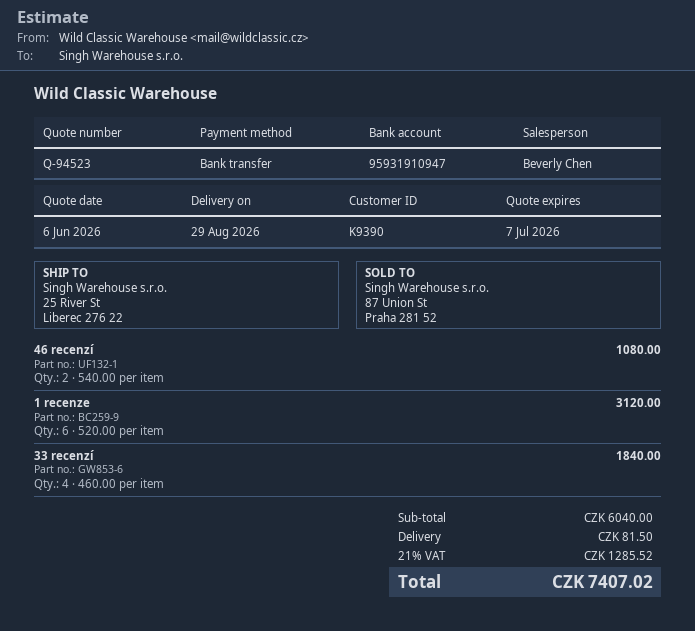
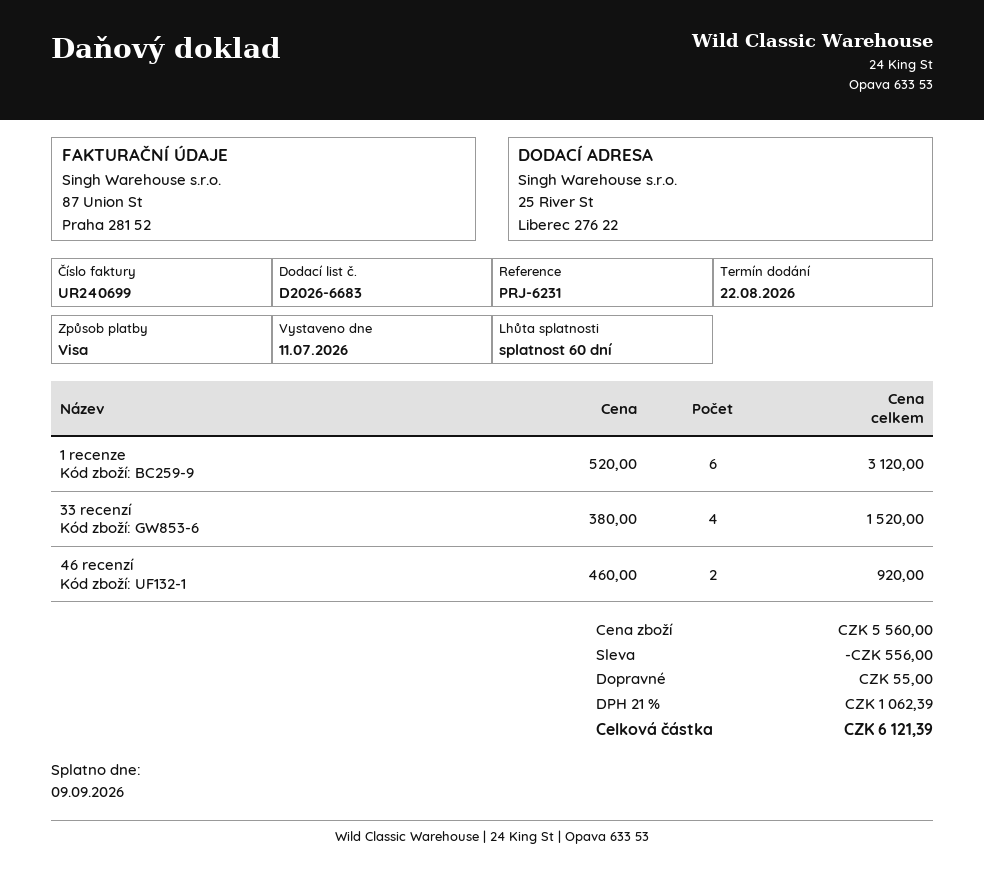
delivery date: 2026-08-29 -> 2026-08-22
payment method: bank transfer -> Visa
46 recenzí: 2 x 540.00 = 1080.00 -> 2 x 460.00 = 920.00
33 recenzí: 4 x 460.00 = 1840.00 -> 4 x 380.00 = 1520.00
subtotal: 6040.00 -> 5560.00
discount: none -> 556.00
shipping: 81.50 -> 55.00
tax: 21% = 1285.52 -> 21% = 1062.39
total: 7407.02 -> 6121.39

